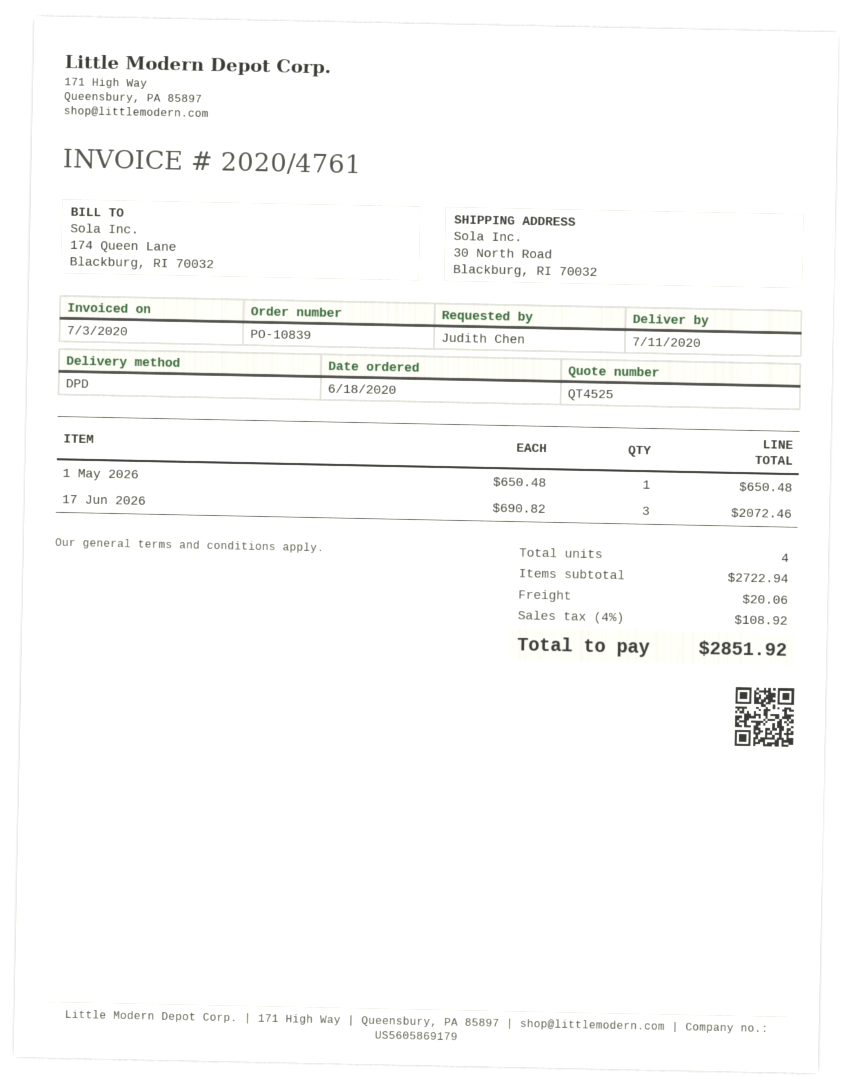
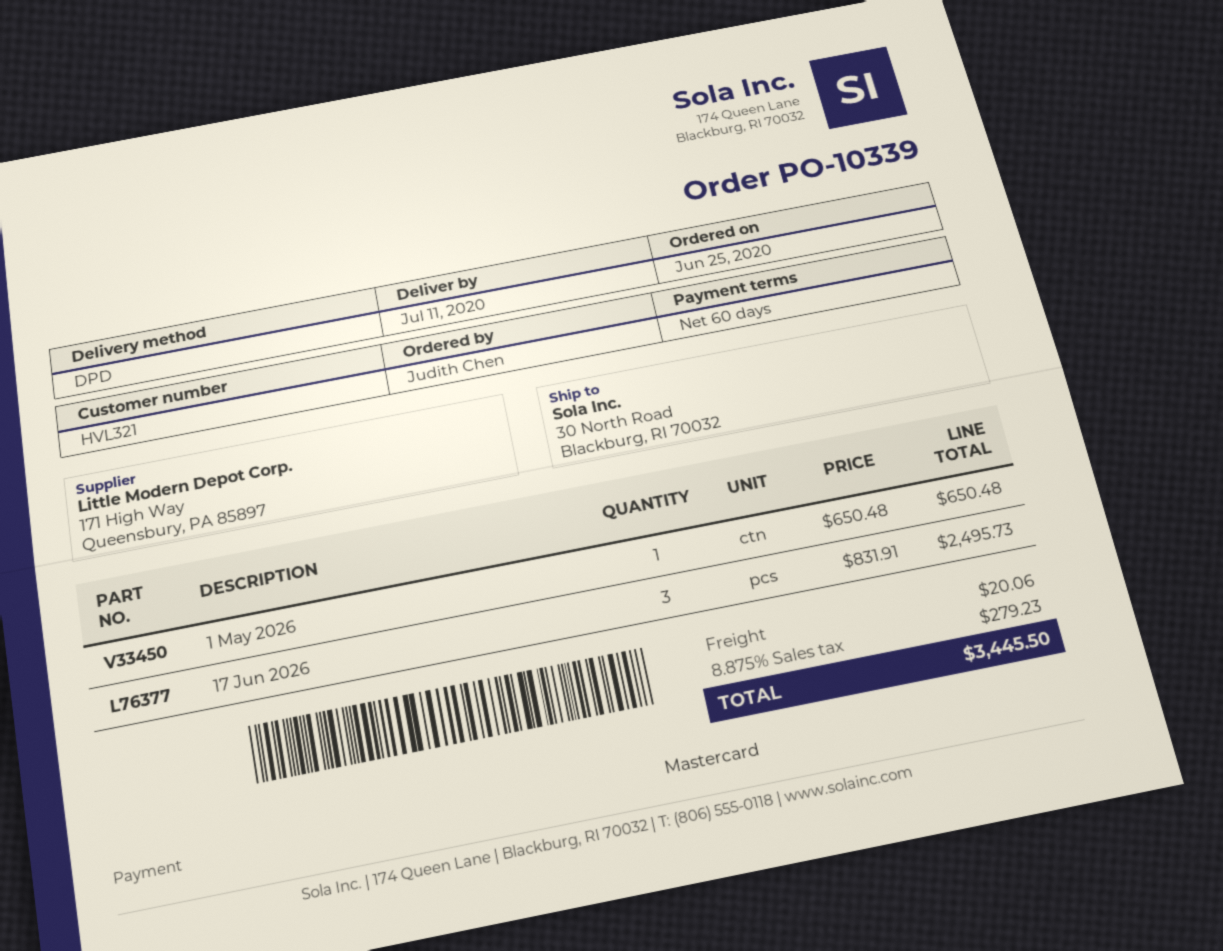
order number: PO-10839 -> PO-10339
order date: 2020-06-18 -> 2020-06-25
17 Jun 2026: 3 x 690.82 = 2072.46 -> 3 x 831.91 = 2495.73
tax: 4% = 108.92 -> 8.875% = 279.23
total: 2851.92 -> 3445.50

